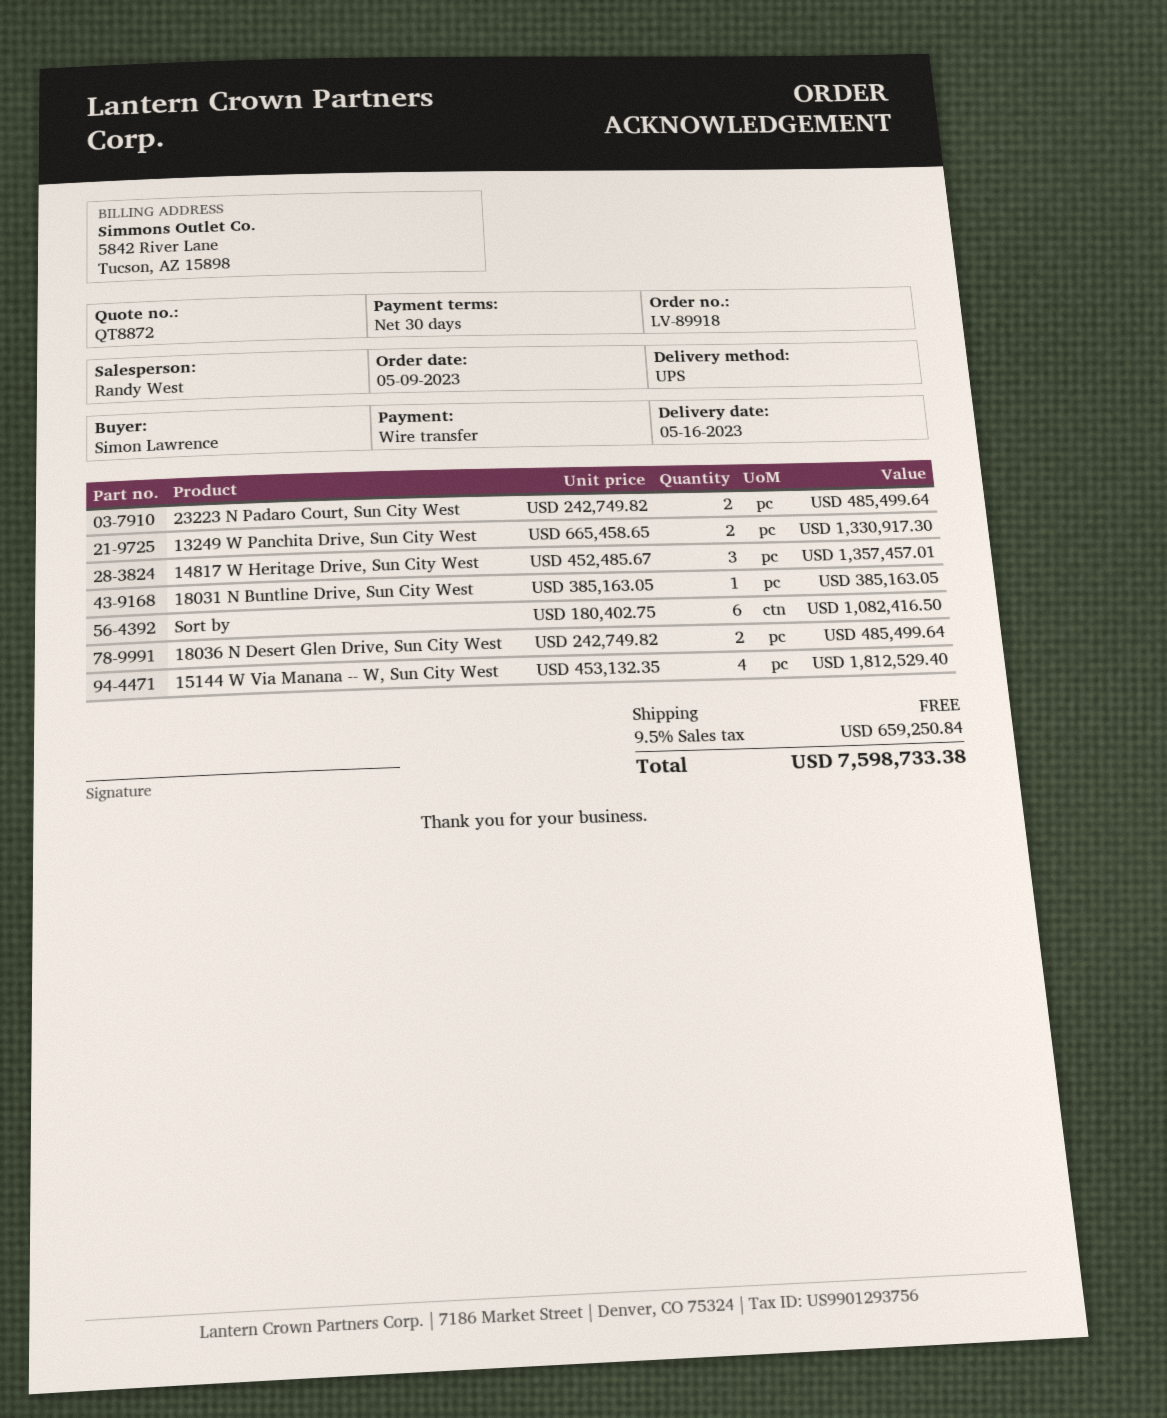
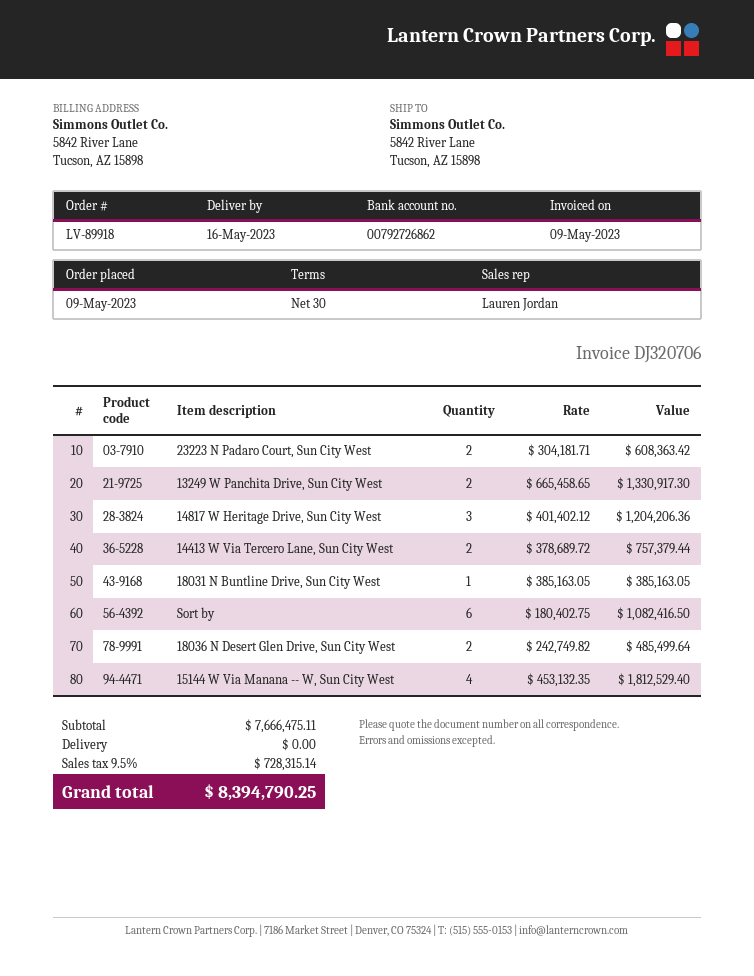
sales rep: Randy West -> Lauren Jordan
23223 N Padaro Court, Sun City West: 2 x 242749.82 = 485499.64 -> 2 x 304181.71 = 608363.42
14817 W Heritage Drive, Sun City West: 3 x 452485.67 = 1357457.01 -> 3 x 401402.12 = 1204206.36
14413 W Via Tercero Lane, Sun City West: none -> 2 x 378689.72 = 757379.44
tax: 9.5% = 659250.84 -> 9.5% = 728315.14
total: 7598733.38 -> 8394790.25

